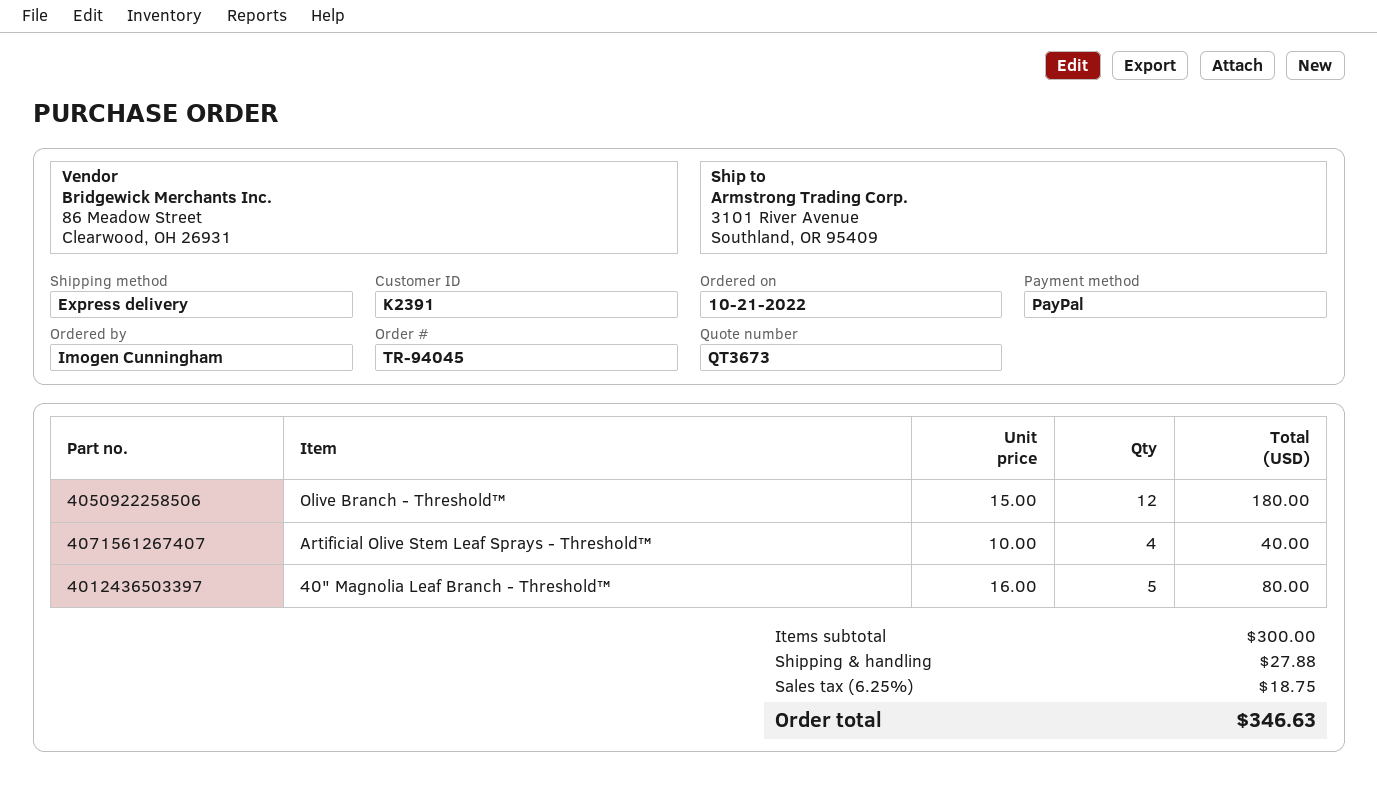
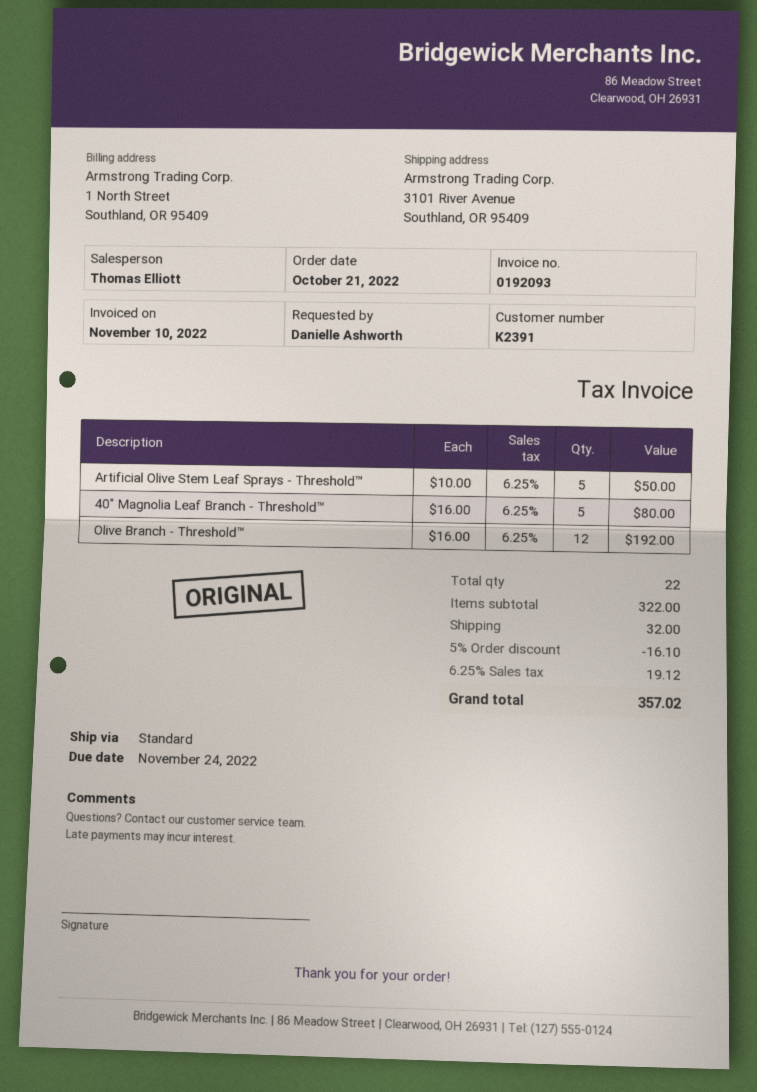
ordered by: Imogen Cunningham -> Danielle Ashworth
shipping method: express -> standard
Olive Branch - Threshold™: 12 x 15.00 = 180.00 -> 12 x 16.00 = 192.00
Artificial Olive Stem Leaf Sprays - Threshold™: 4 x 10.00 = 40.00 -> 5 x 10.00 = 50.00
subtotal: 300.00 -> 322.00
discount: none -> 5% = 16.10
shipping: 27.88 -> 32.00
tax: 6.25% = 18.75 -> 6.25% = 19.12
total: 346.63 -> 357.02

